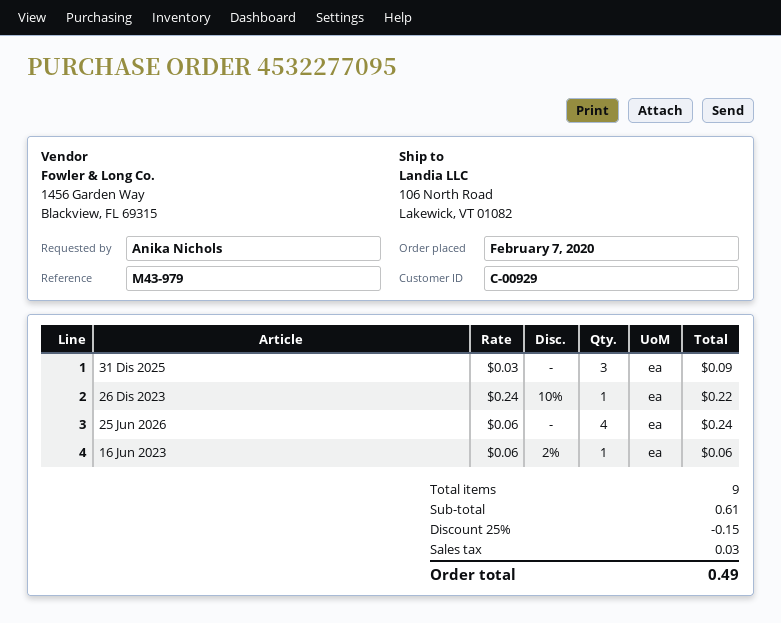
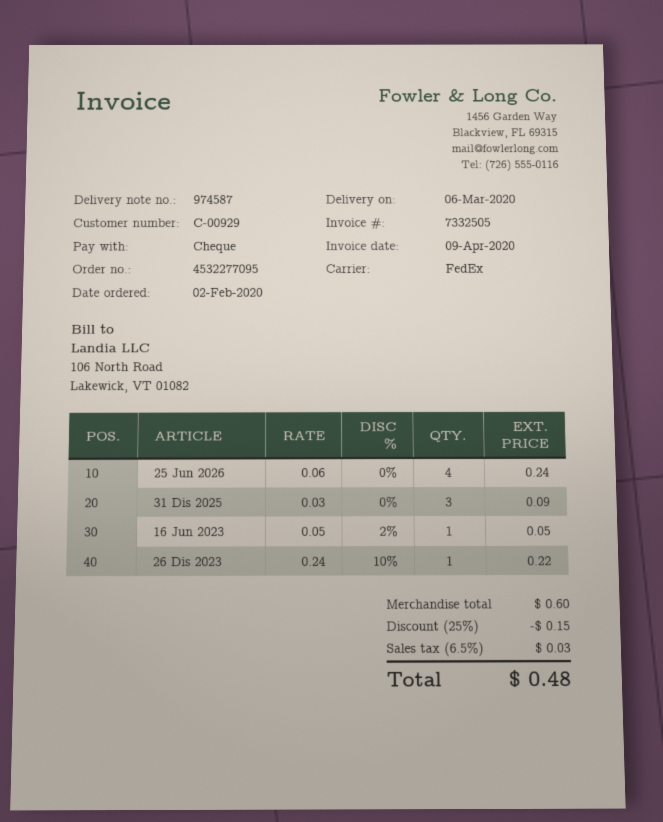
order date: 2020-02-07 -> 2020-02-02
16 Jun 2023: 1 x 0.06 - 2% = 0.06 -> 1 x 0.05 - 2% = 0.05
subtotal: 0.61 -> 0.60
total: 0.49 -> 0.48

